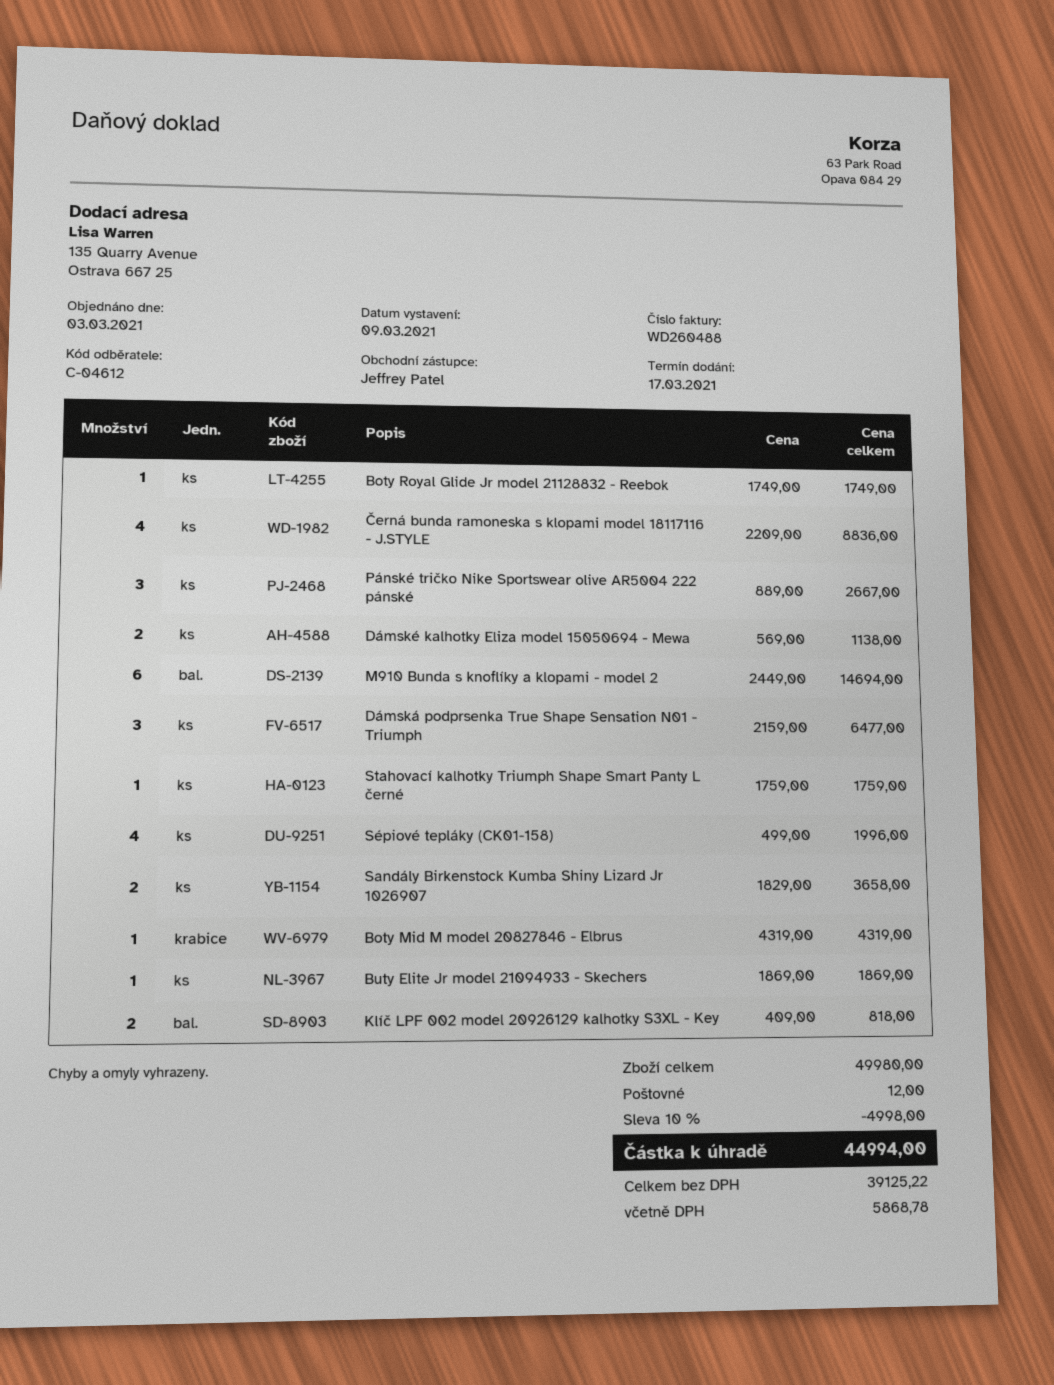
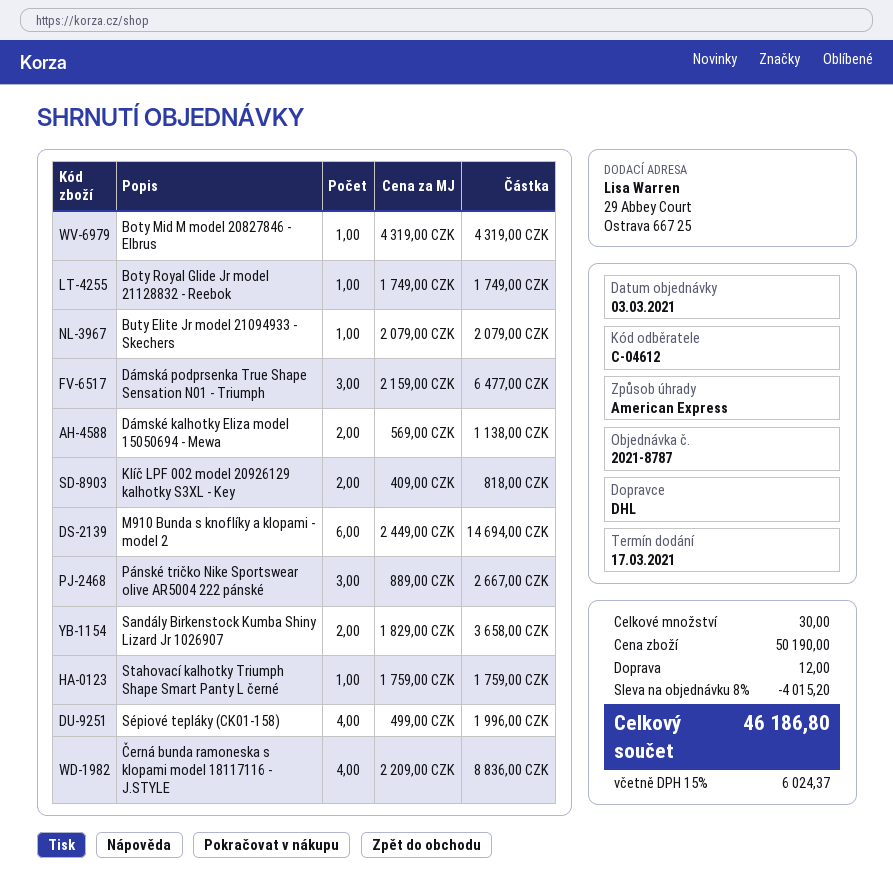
ship to: 135 Quarry Avenue, Ostrava 667 25 -> 29 Abbey Court, Ostrava 667 25
Buty Elite Jr model 21094933 - Skechers: 1 x 1869.00 = 1869.00 -> 1 x 2079.00 = 2079.00
subtotal: 49980.00 -> 50190.00
discount: 10% = 4998.00 -> 8% = 4015.20
tax: 5868.78 -> 6024.37
total: 44994.00 -> 46186.80

